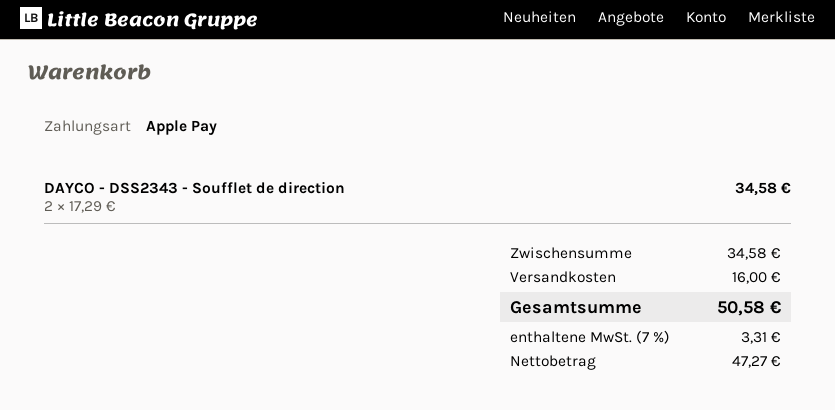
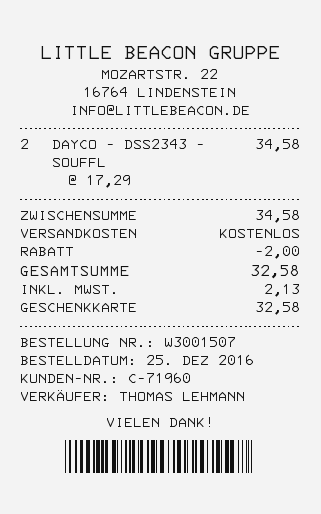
payment method: Apple Pay -> gift card
discount: none -> 2.00
shipping: 16.00 -> 0.00
tax: 3.31 -> 2.13
total: 50.58 -> 32.58

